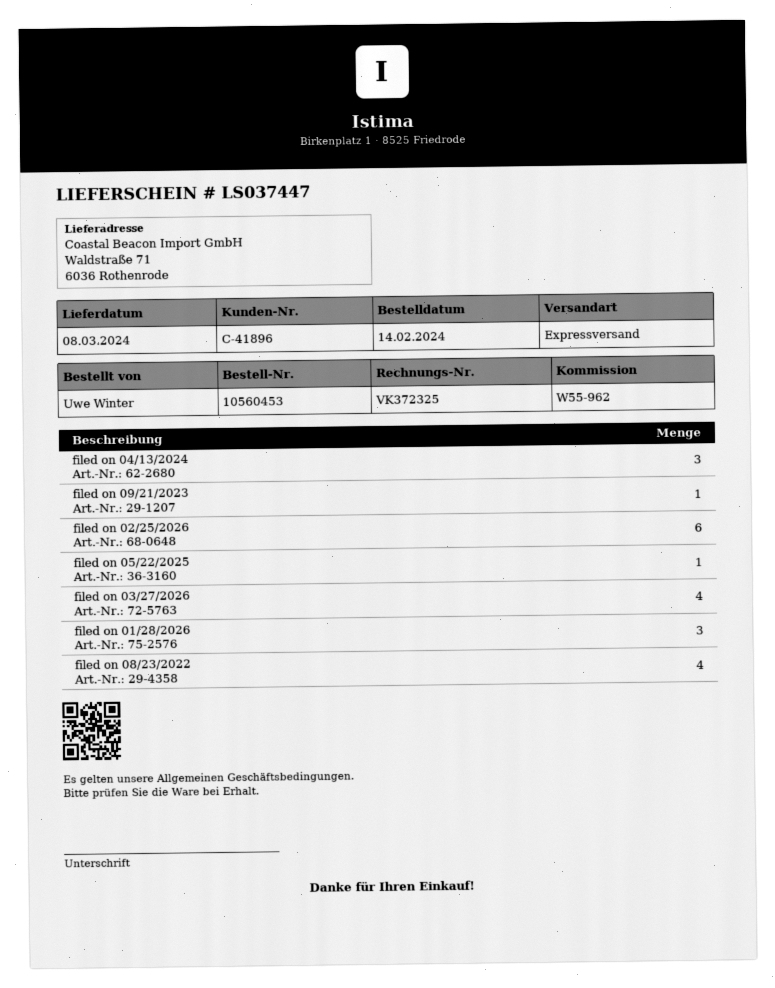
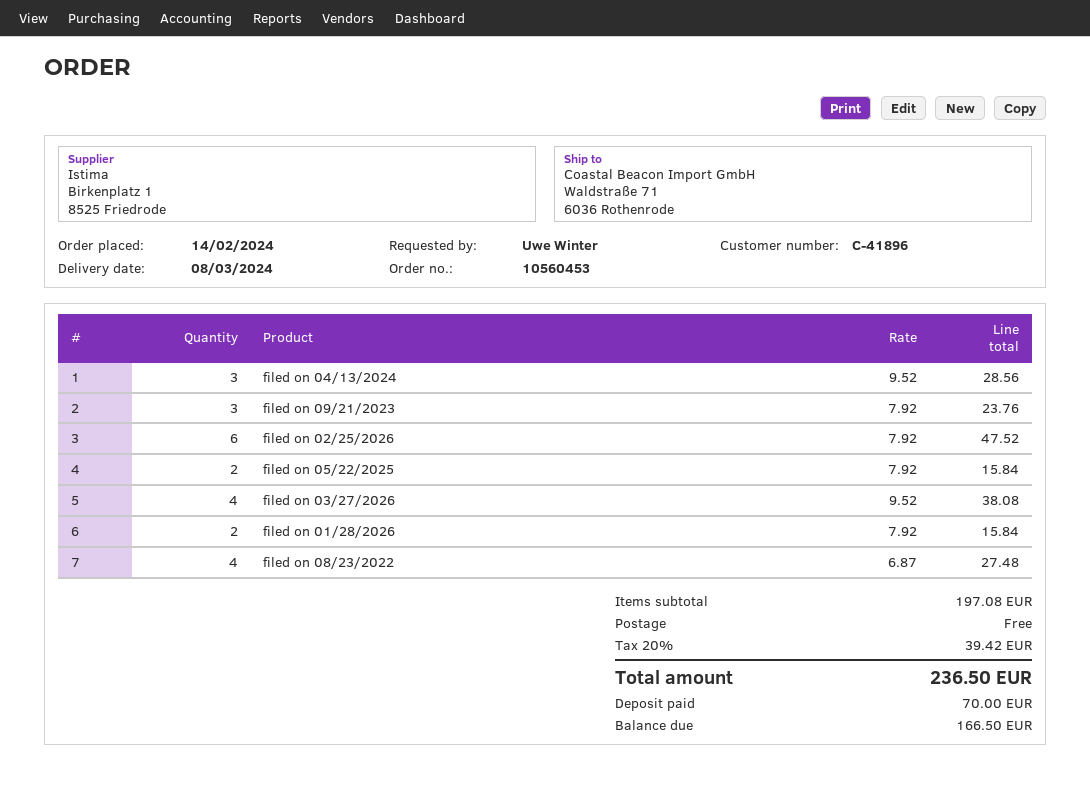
filed on 09/21/2023: 1 -> 3
filed on 05/22/2025: 1 -> 2
filed on 01/28/2026: 3 -> 2

